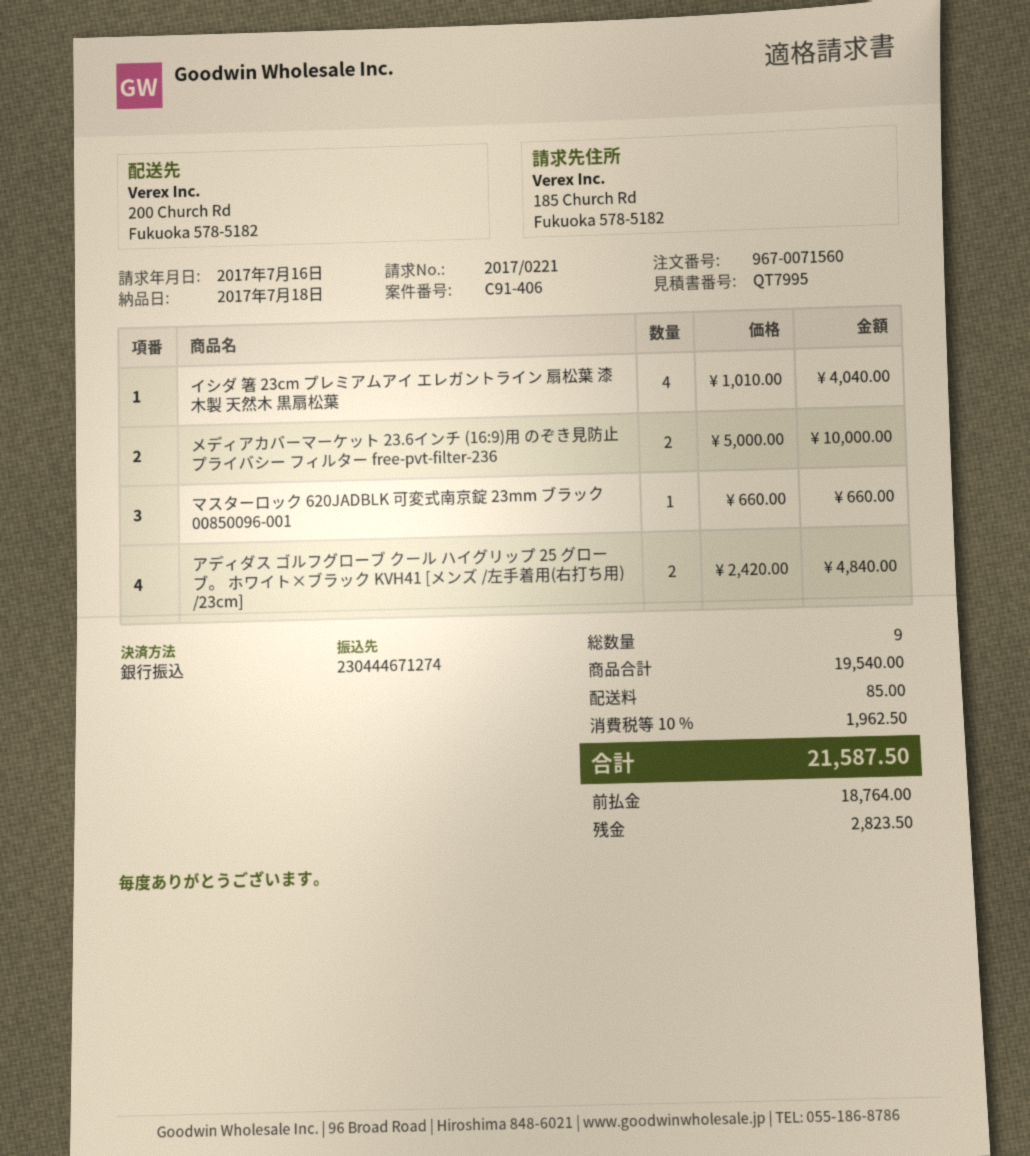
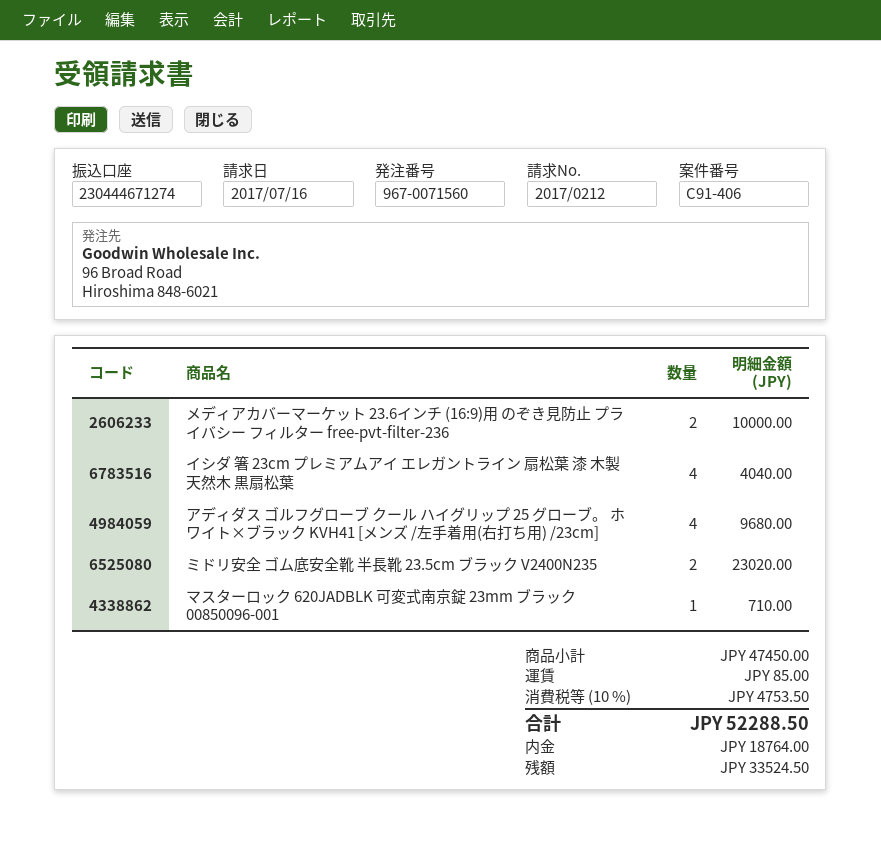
invoice number: 2017/0221 -> 2017/0212
マスターロック 620JADBLK 可変式南京錠 23mm ブラック 00850096-001: 1 for 660.00 -> 1 for 710.00
アディダス ゴルフグローブ クール ハイグリップ 25 グローブ。 ホワイト×ブラック KVH41 [メンズ /左手着用(右打ち用) /23cm]: 2 for 4840.00 -> 4 for 9680.00
ミドリ安全 ゴム底安全靴 半長靴 23.5cm ブラック V2400N235: none -> 2 for 23020.00
subtotal: 19540.00 -> 47450.00
tax: 10% = 1962.50 -> 10% = 4753.50
total: 21587.50 -> 52288.50
balance: 2823.50 -> 33524.50

